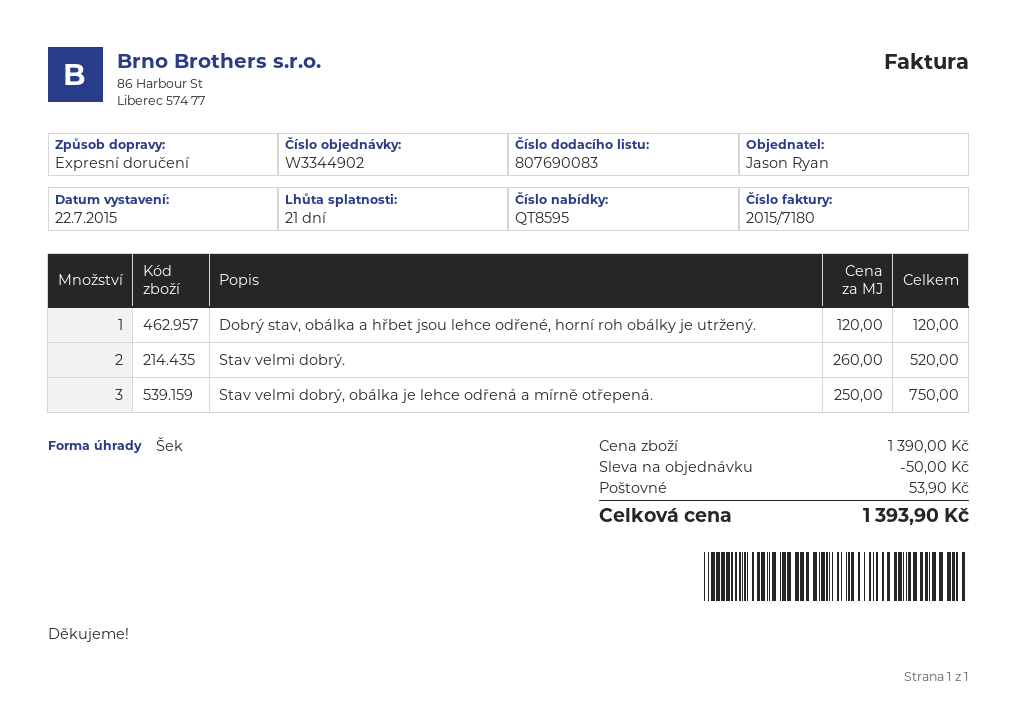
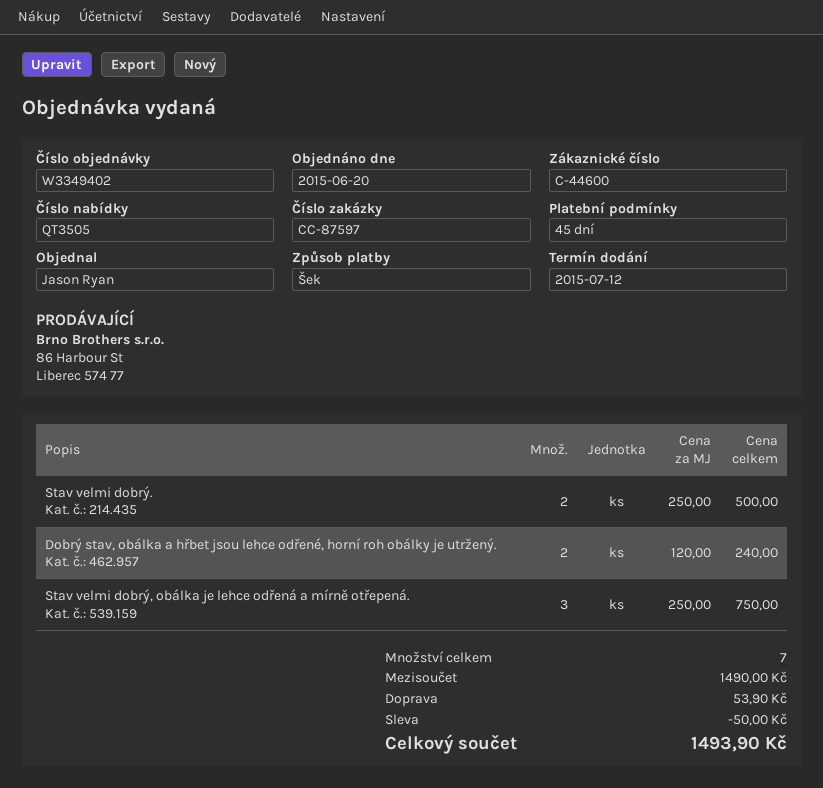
quote number: QT8595 -> QT3505
order number: W3344902 -> W3349402
payment terms: 21 days -> 45 days
Dobrý stav, obálka a hřbet jsou lehce odřené, horní roh obálky je utržený.: 1 x 120.00 = 120.00 -> 2 x 120.00 = 240.00
Stav velmi dobrý.: 2 x 260.00 = 520.00 -> 2 x 250.00 = 500.00
subtotal: 1390.00 -> 1490.00
total: 1393.90 -> 1493.90

